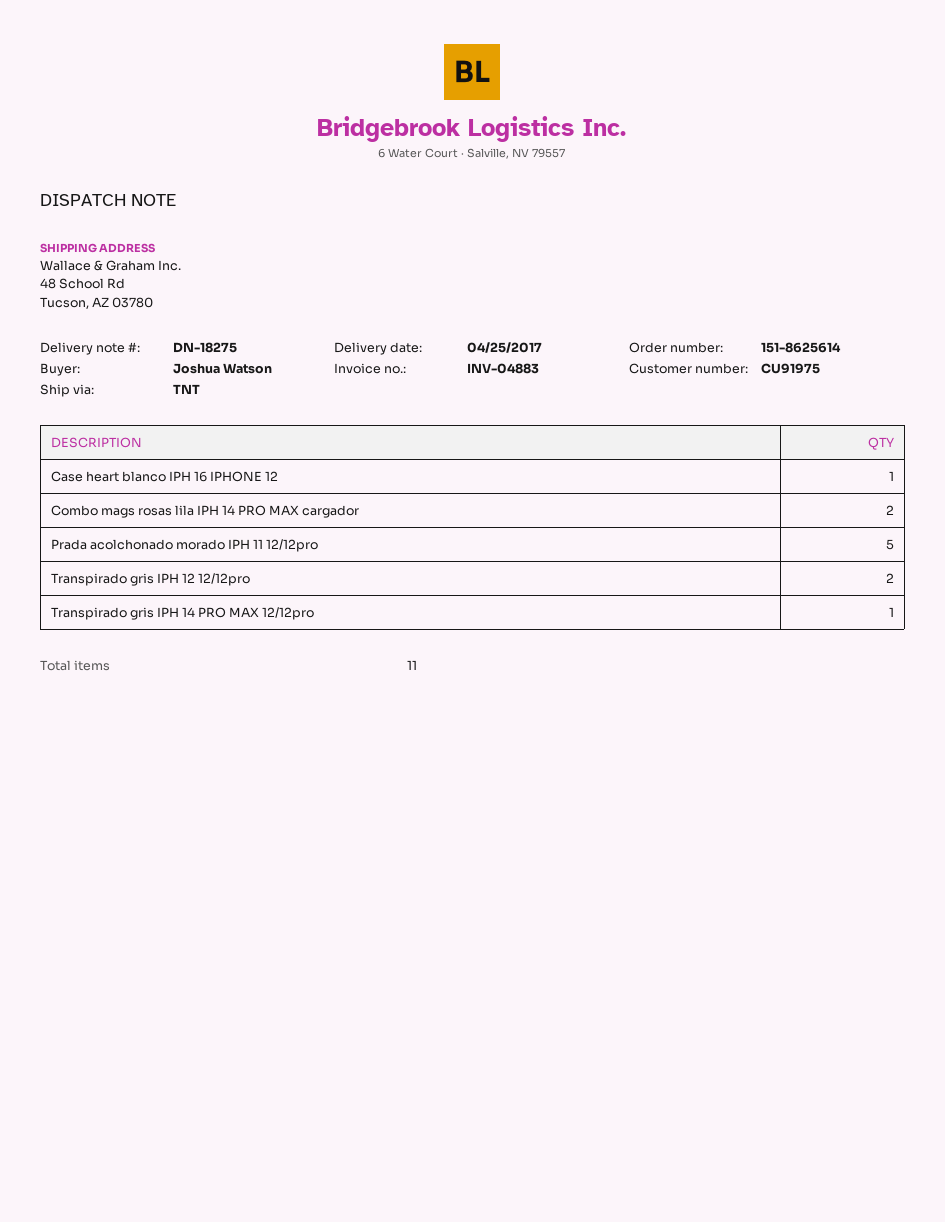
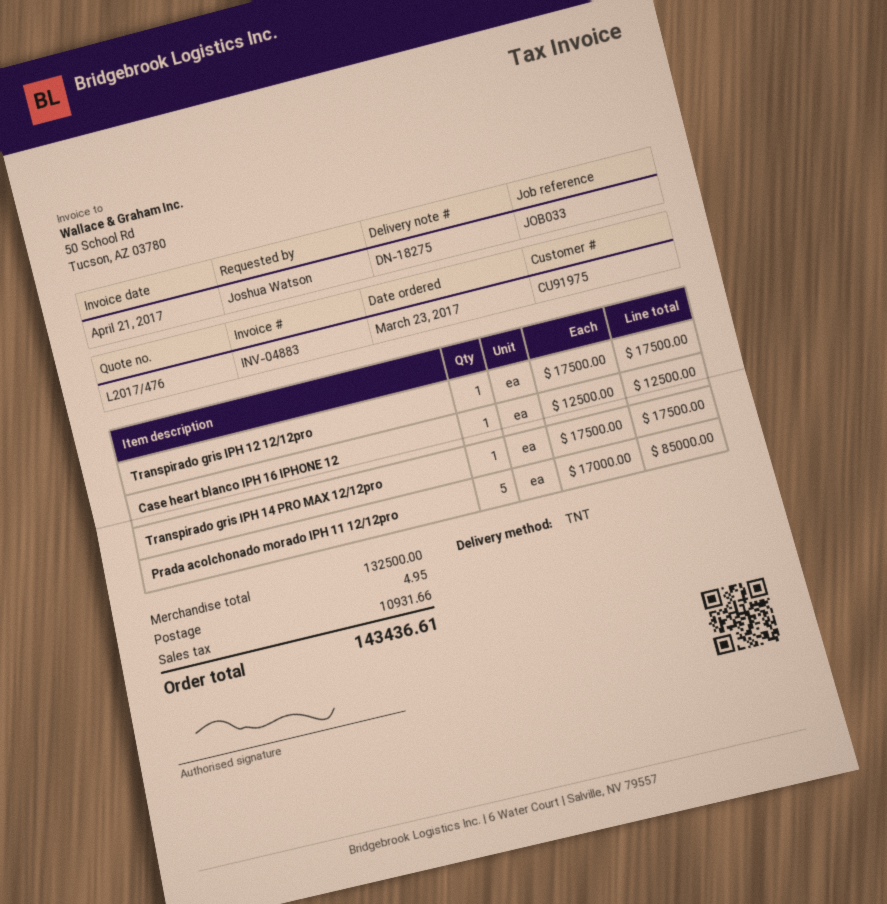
Combo mags rosas lila IPH 14 PRO MAX cargador: 2 -> none
Transpirado gris IPH 12 12/12pro: 2 -> 1

